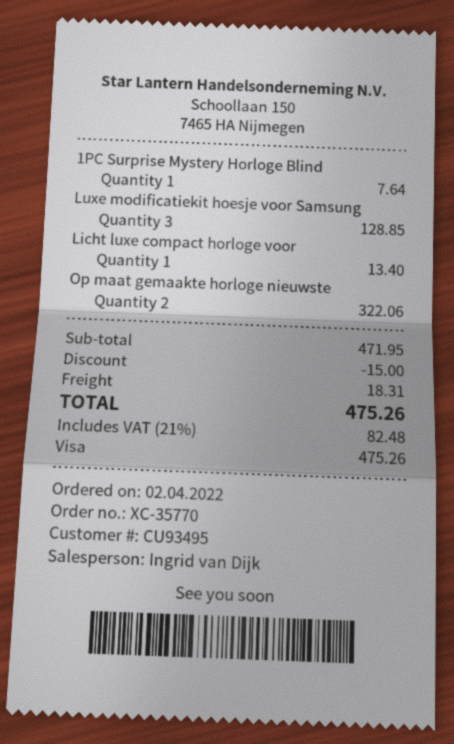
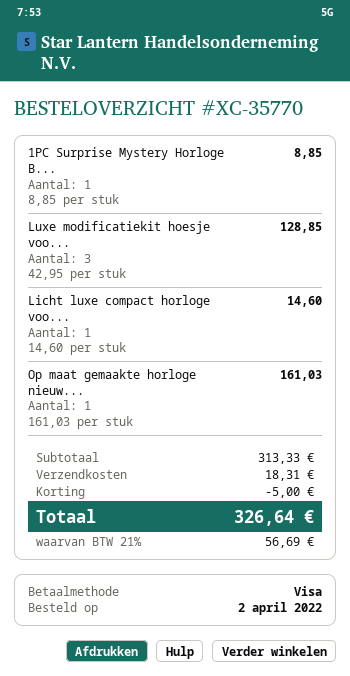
1PC Surprise Mystery Horloge Blind: 1 for 7.64 -> 1 for 8.85
Licht luxe compact horloge voor: 1 for 13.40 -> 1 for 14.60
Op maat gemaakte horloge nieuwste: 2 for 322.06 -> 1 for 161.03
subtotal: 471.95 -> 313.33
discount: 15.00 -> 5.00
tax: 21% = 82.48 -> 21% = 56.69
total: 475.26 -> 326.64

